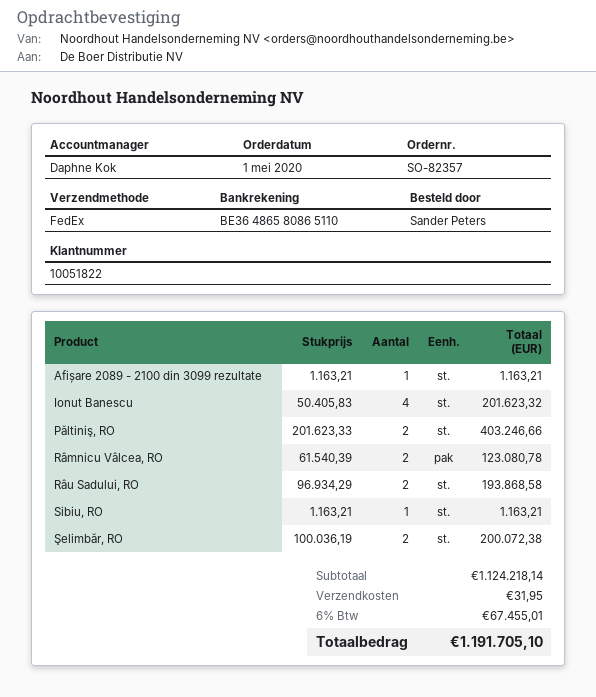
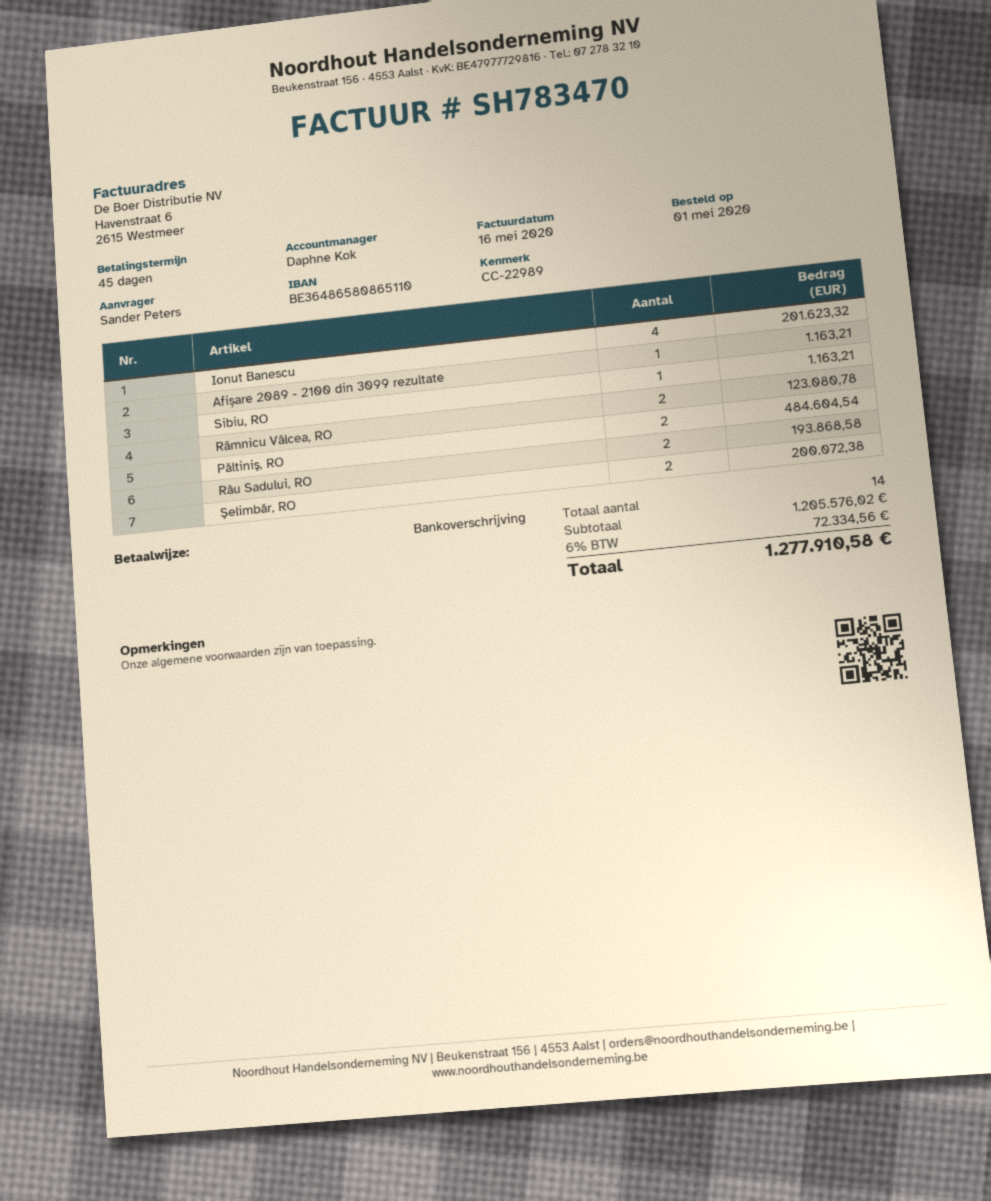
Păltiniş, RO: 2 for 403246.66 -> 2 for 484604.54
subtotal: 1124218.14 -> 1205576.02
shipping: 31.95 -> none
tax: 6% = 67455.01 -> 6% = 72334.56
total: 1191705.10 -> 1277910.58

